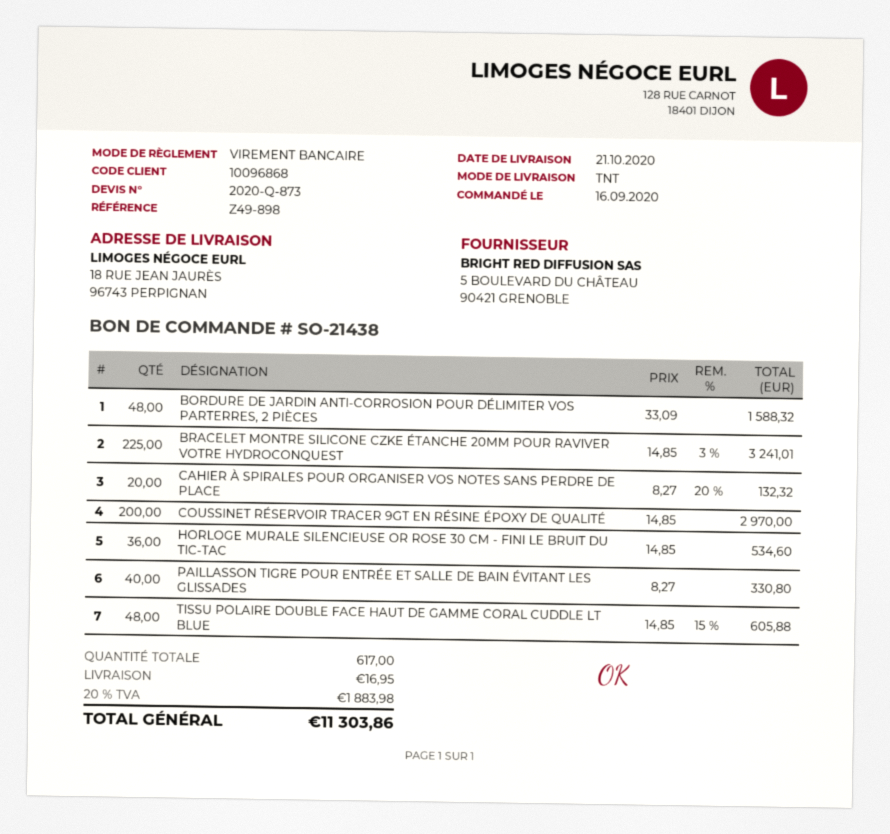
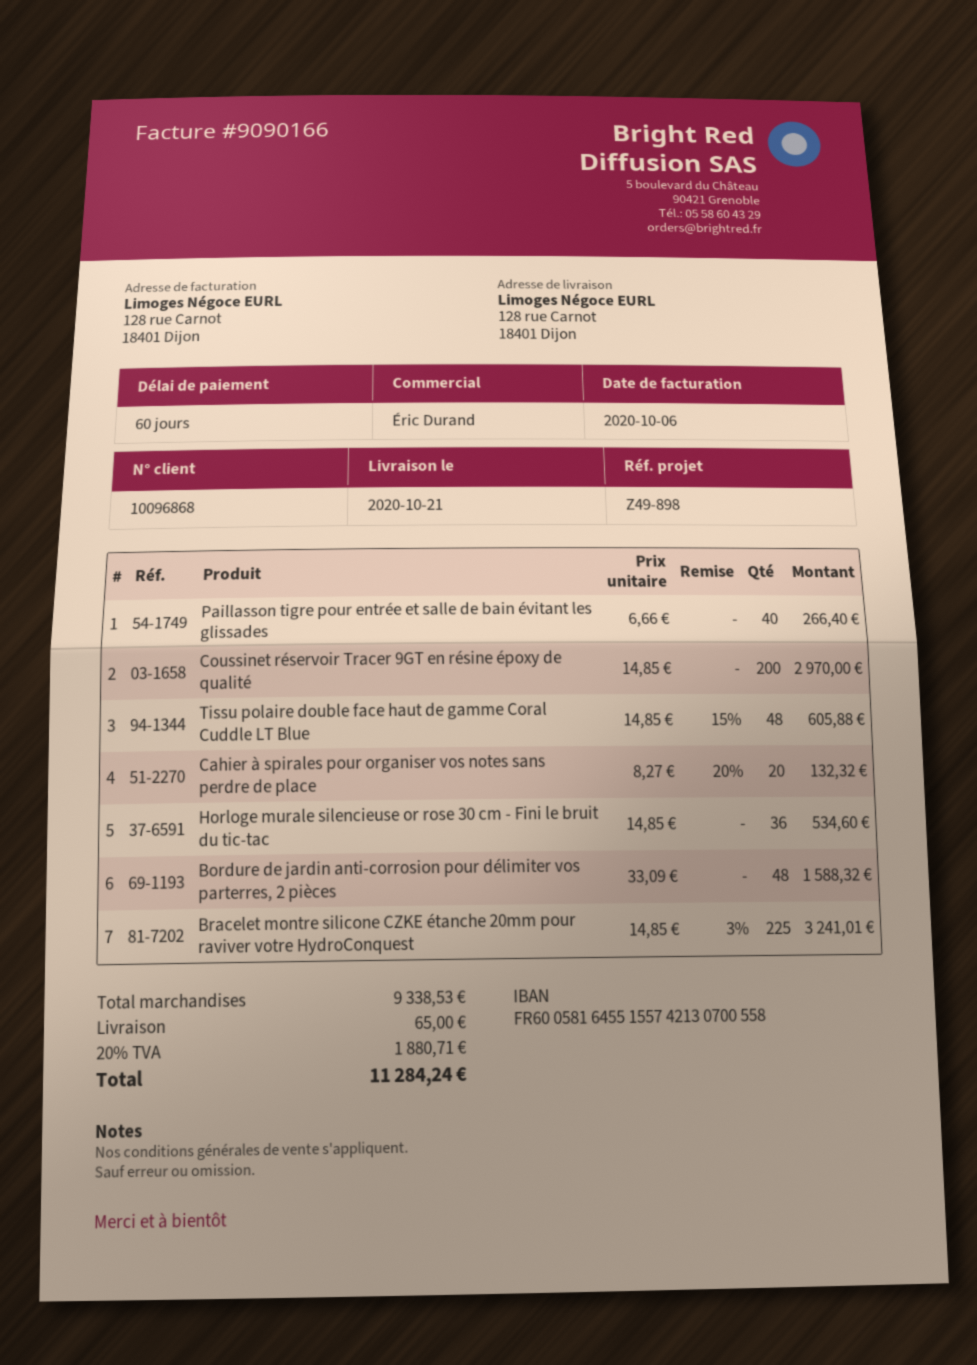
ship to: 18 RUE JEAN JAURÈS, 96743 PERPIGNAN -> 128 rue Carnot, 18401 Dijon
PAILLASSON TIGRE POUR ENTRÉE ET SALLE DE BAIN ÉVITANT LES GLISSADES: 40 x 8.27 = 330.80 -> 40 x 6.66 = 266.40
shipping: 16.95 -> 65.00
tax: 20% = 1883.98 -> 20% = 1880.71
total: 11303.86 -> 11284.24

